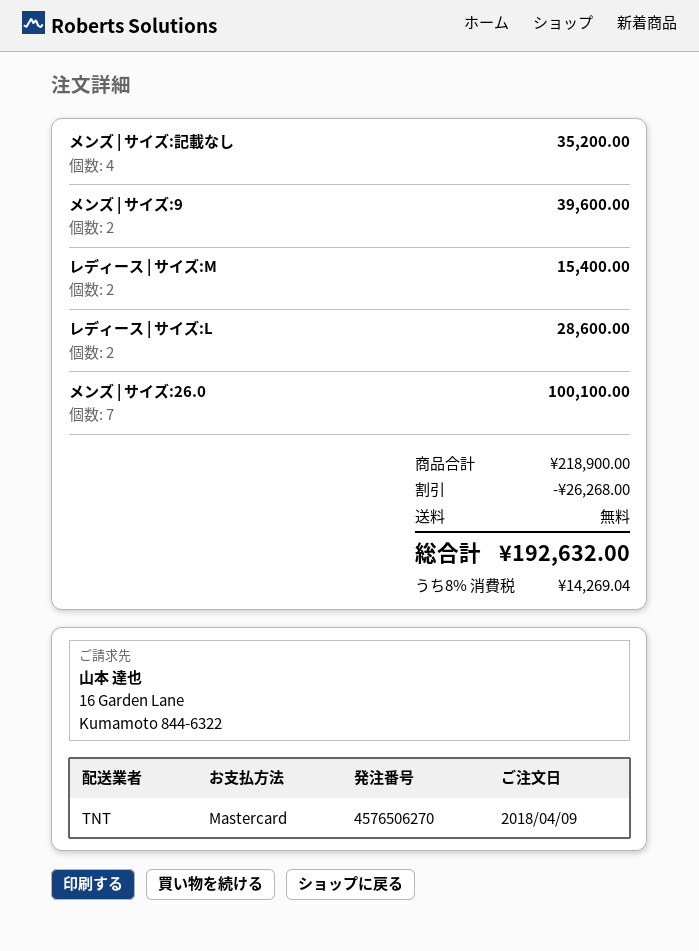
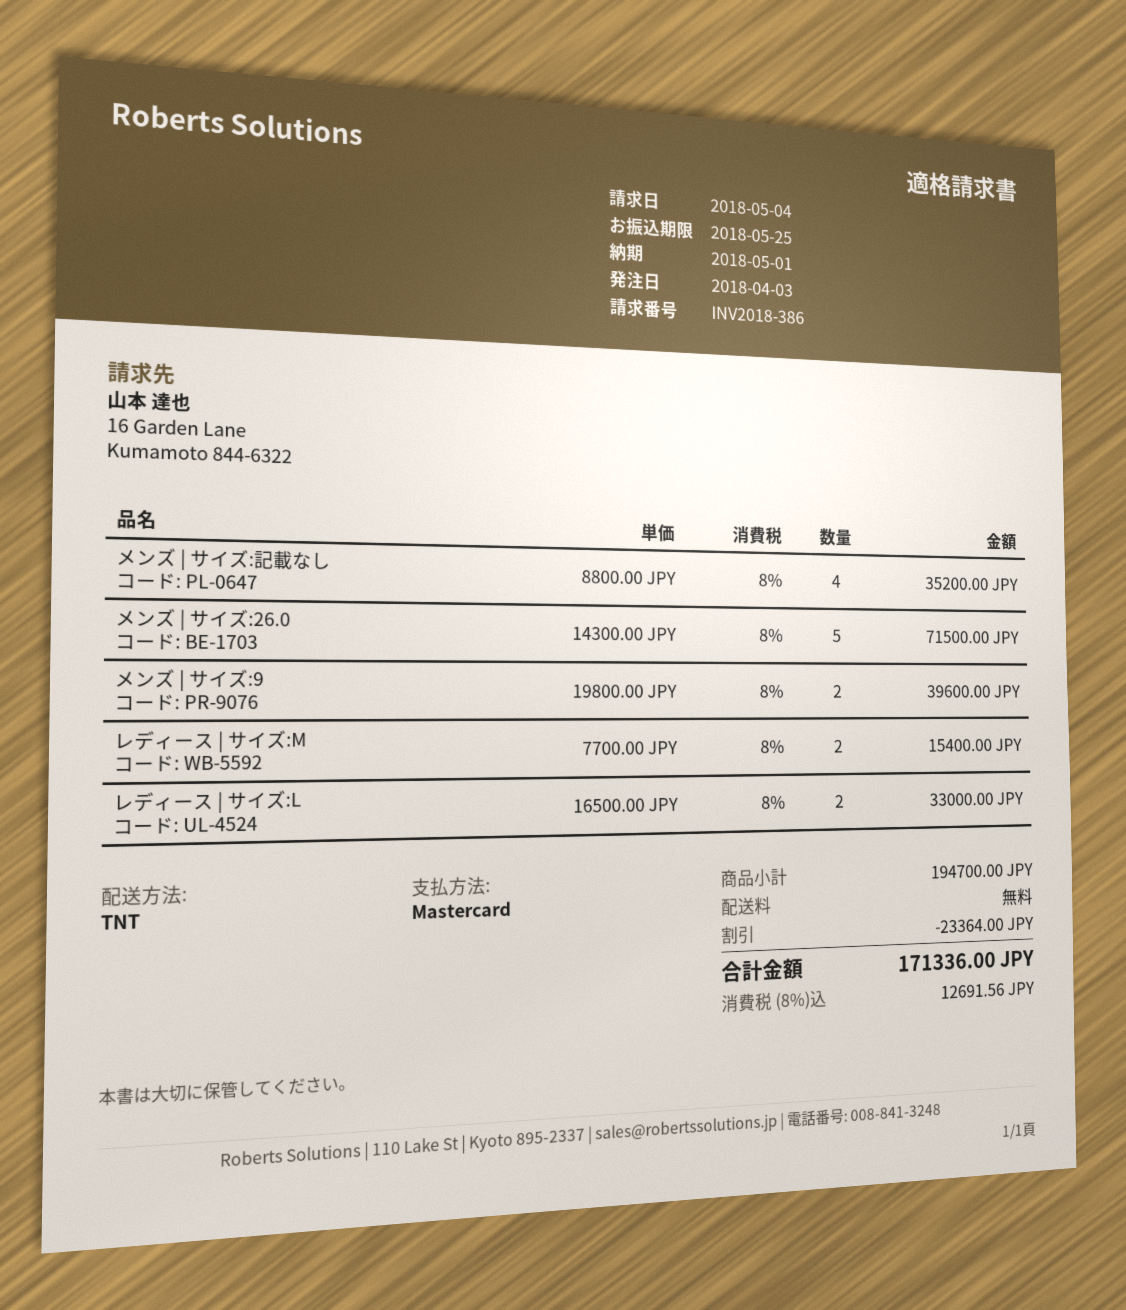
order date: 2018-04-09 -> 2018-04-03
レディース | サイズ:L: 2 for 28600.00 -> 2 for 33000.00
メンズ | サイズ:26.0: 7 for 100100.00 -> 5 for 71500.00
subtotal: 218900.00 -> 194700.00
discount: 26268.00 -> 23364.00
tax: 8% = 14269.04 -> 8% = 12691.56
total: 192632.00 -> 171336.00

